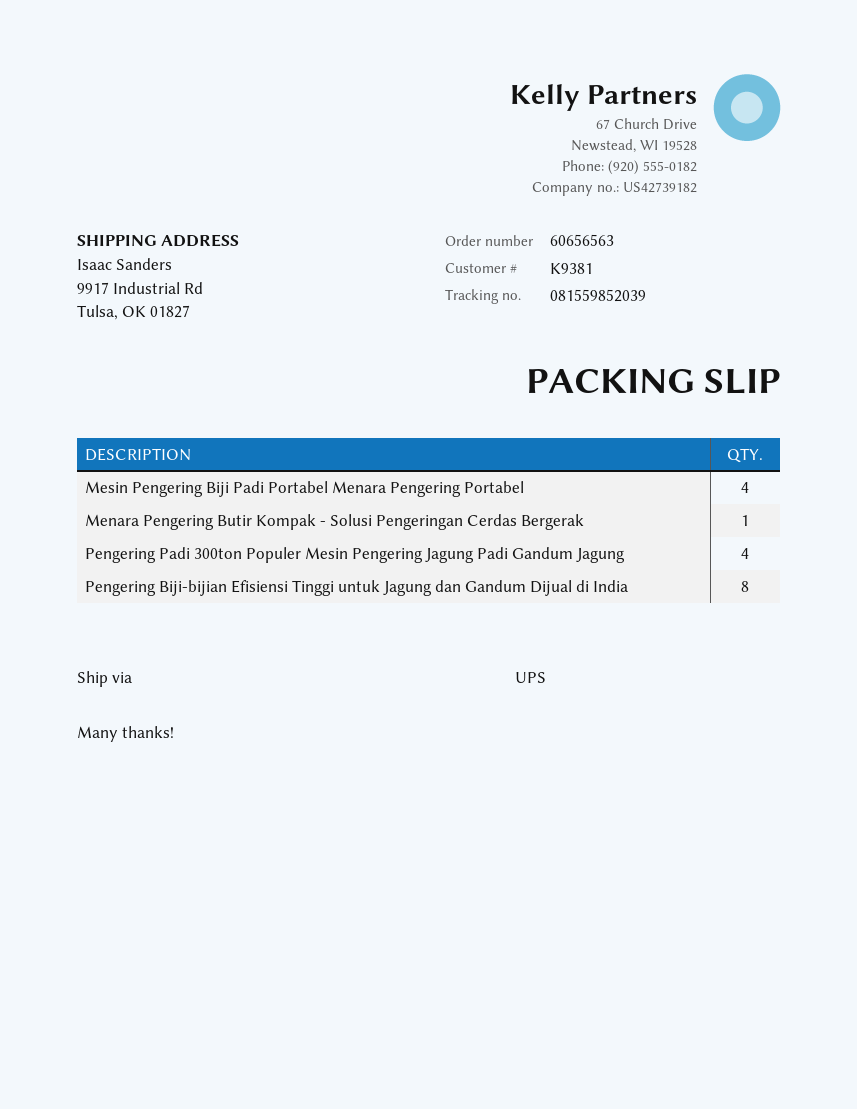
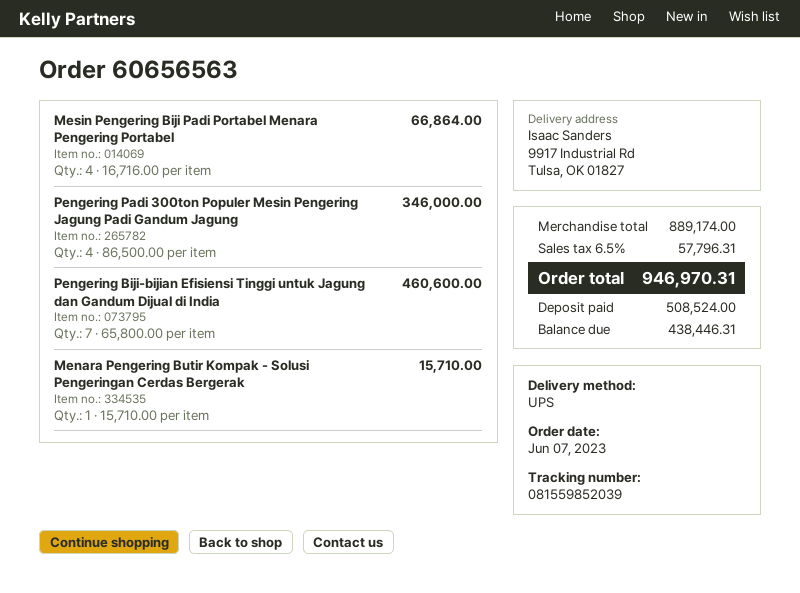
Pengering Biji-bijian Efisiensi Tinggi untuk Jagung dan Gandum Dijual di India: 8 -> 7

